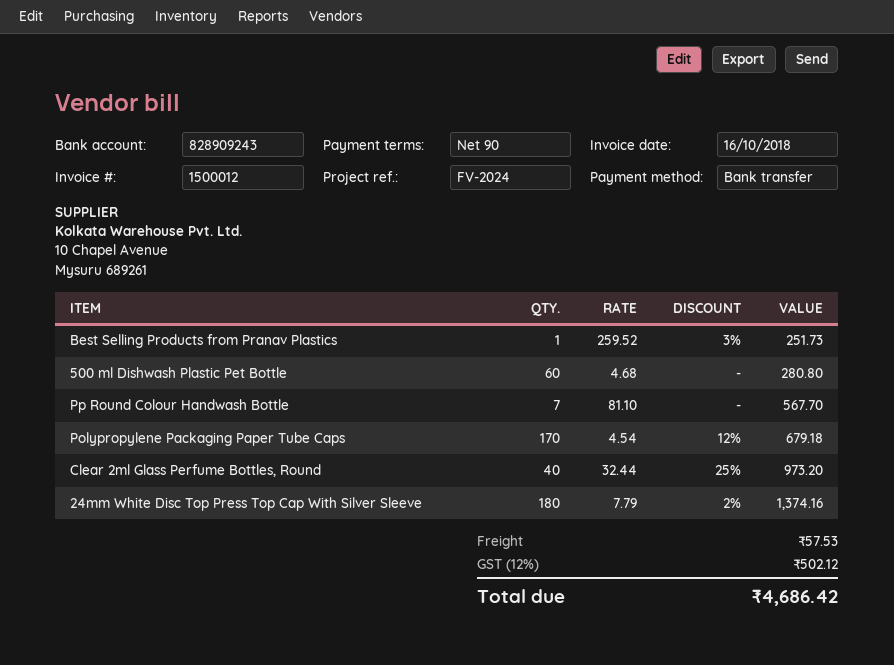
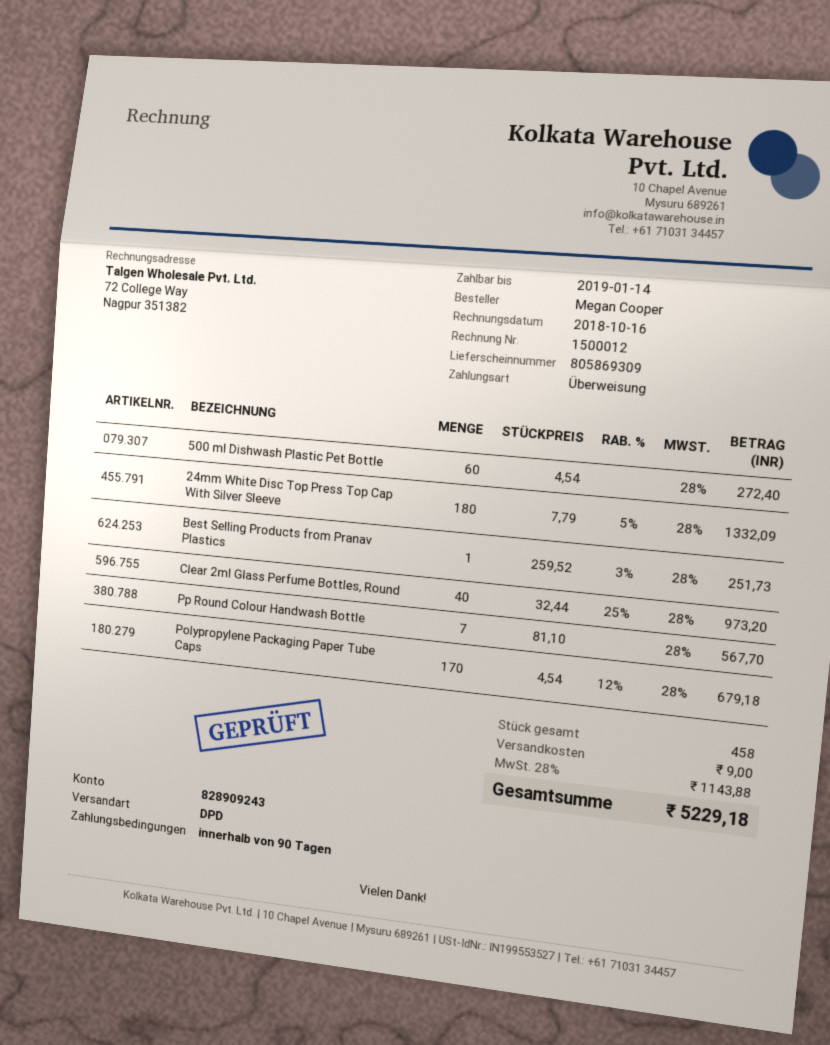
500 ml Dishwash Plastic Pet Bottle: 60 x 4.68 = 280.80 -> 60 x 4.54 = 272.40
24mm White Disc Top Press Top Cap With Silver Sleeve: 180 x 7.79 - 2% = 1374.16 -> 180 x 7.79 - 5% = 1332.09
shipping: 57.53 -> 9.00
tax: 12% = 502.12 -> 28% = 1143.88
total: 4686.42 -> 5229.18

